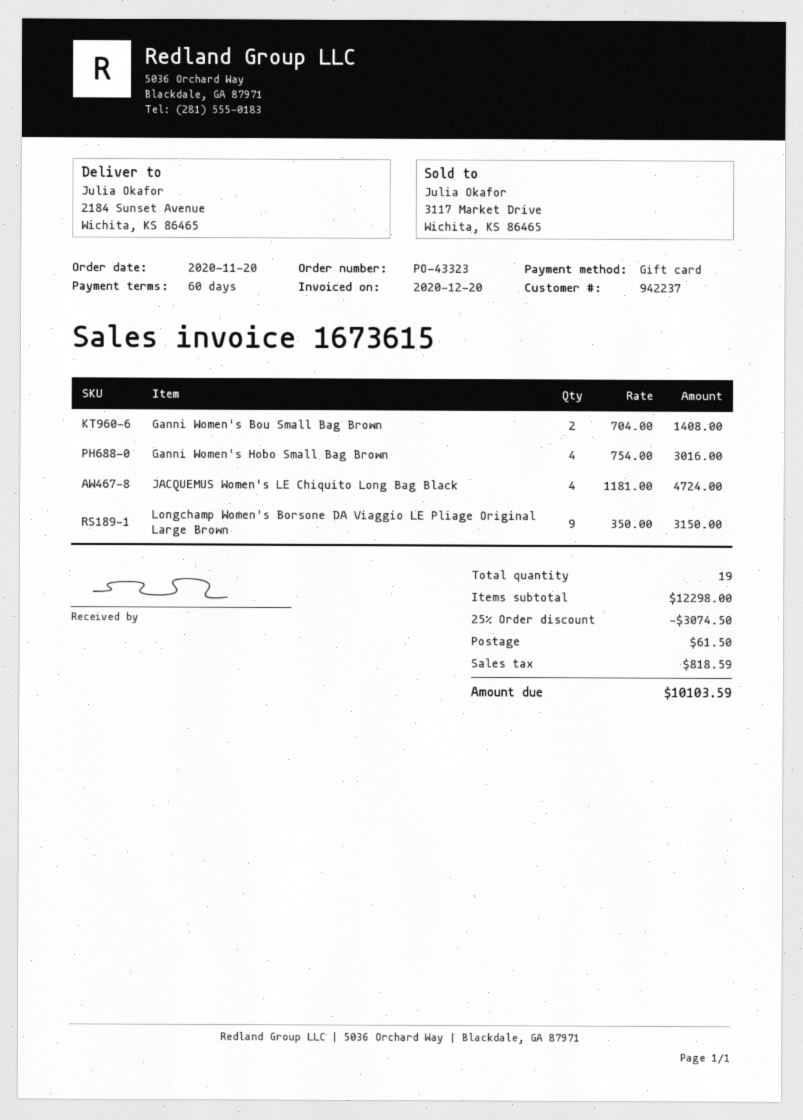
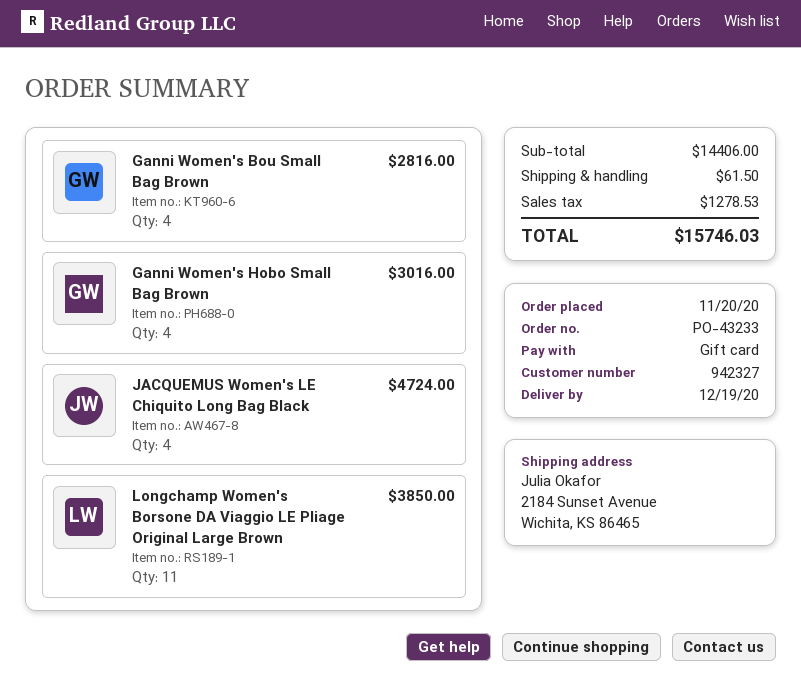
order number: PO-43323 -> PO-43233
customer number: 942237 -> 942327
Ganni Women's Bou Small Bag Brown: 2 for 1408.00 -> 4 for 2816.00
Longchamp Women's Borsone DA Viaggio LE Pliage Original Large Brown: 9 for 3150.00 -> 11 for 3850.00
subtotal: 12298.00 -> 14406.00
discount: 25% = 3074.50 -> none
tax: 818.59 -> 1278.53
total: 10103.59 -> 15746.03

